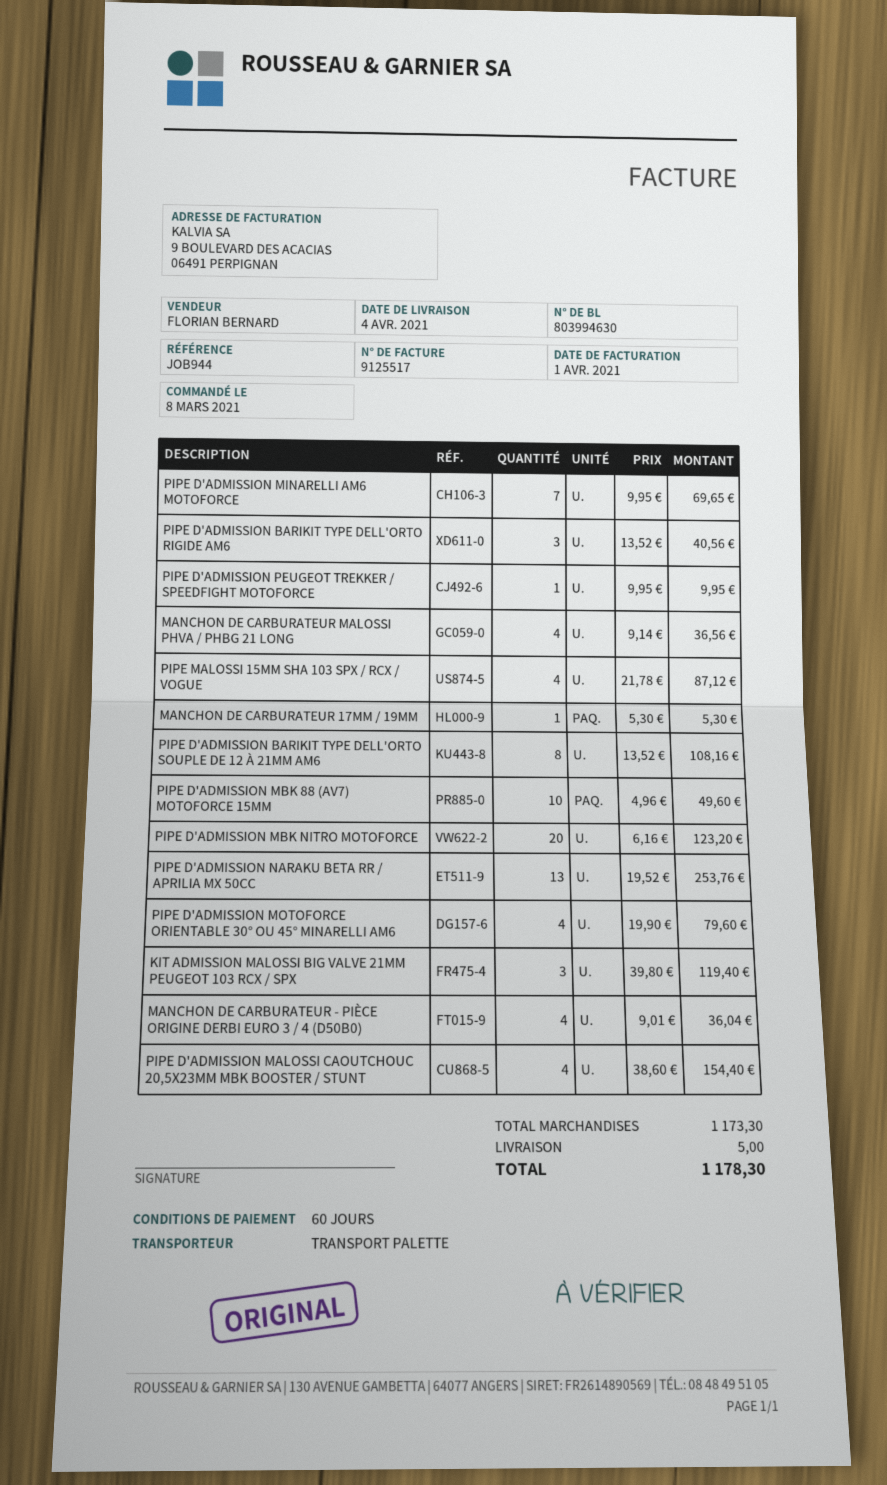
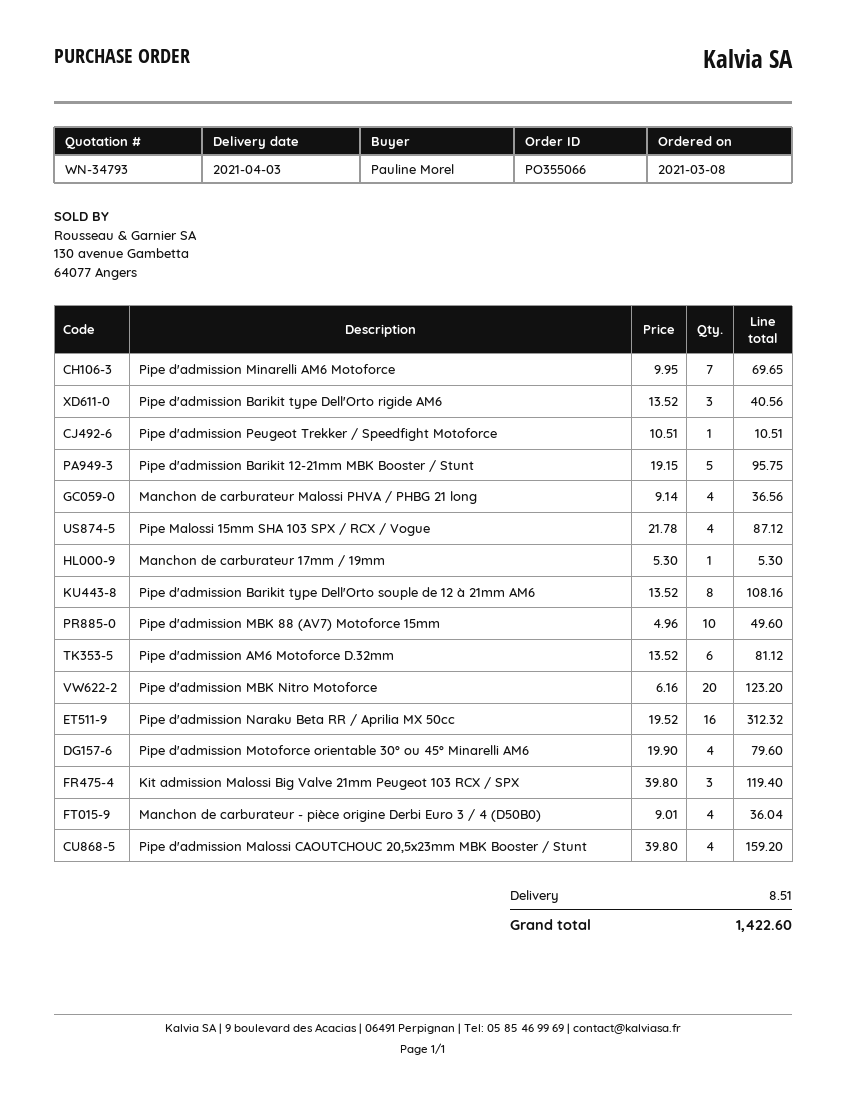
delivery date: 2021-04-04 -> 2021-04-03
PIPE D'ADMISSION PEUGEOT TREKKER / SPEEDFIGHT MOTOFORCE: 1 x 9.95 = 9.95 -> 1 x 10.51 = 10.51
PIPE D'ADMISSION NARAKU BETA RR / APRILIA MX 50CC: 13 x 19.52 = 253.76 -> 16 x 19.52 = 312.32
PIPE D'ADMISSION MALOSSI CAOUTCHOUC 20,5X23MM MBK BOOSTER / STUNT: 4 x 38.60 = 154.40 -> 4 x 39.80 = 159.20
Pipe d'admission Barikit 12-21mm MBK Booster / Stunt: none -> 5 x 19.15 = 95.75
Pipe d'admission AM6 Motoforce D.32mm: none -> 6 x 13.52 = 81.12
shipping: 5.00 -> 8.51
total: 1178.30 -> 1422.60

